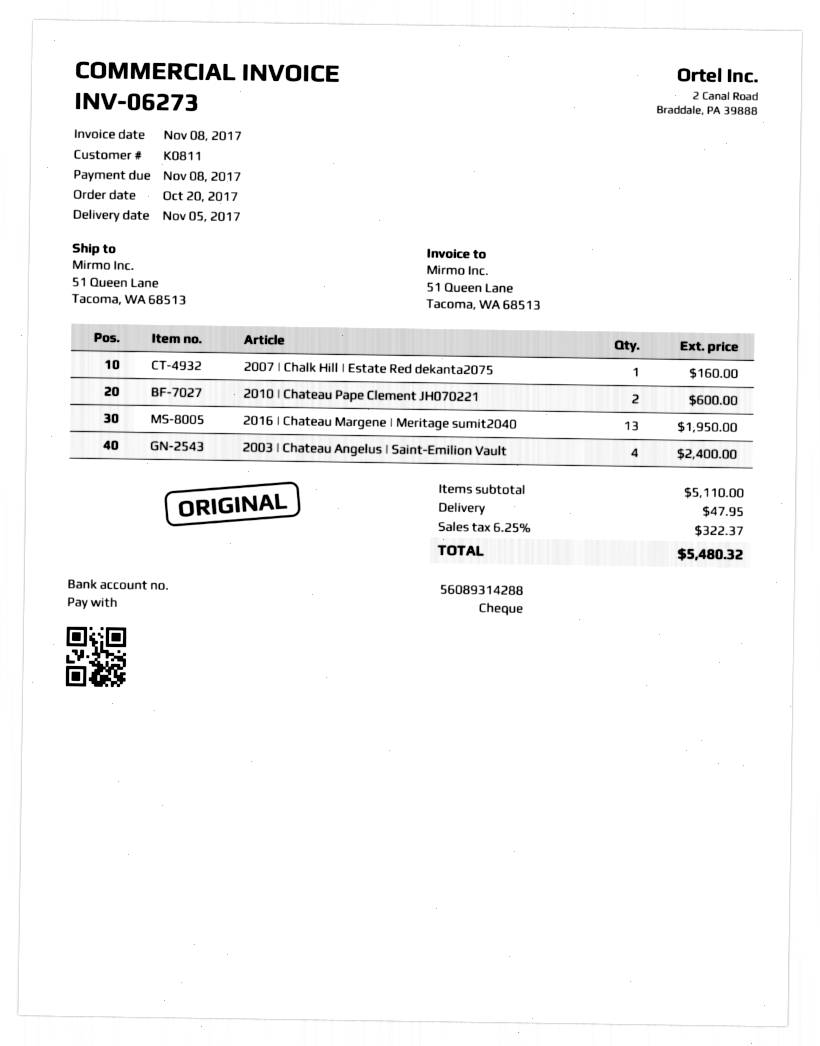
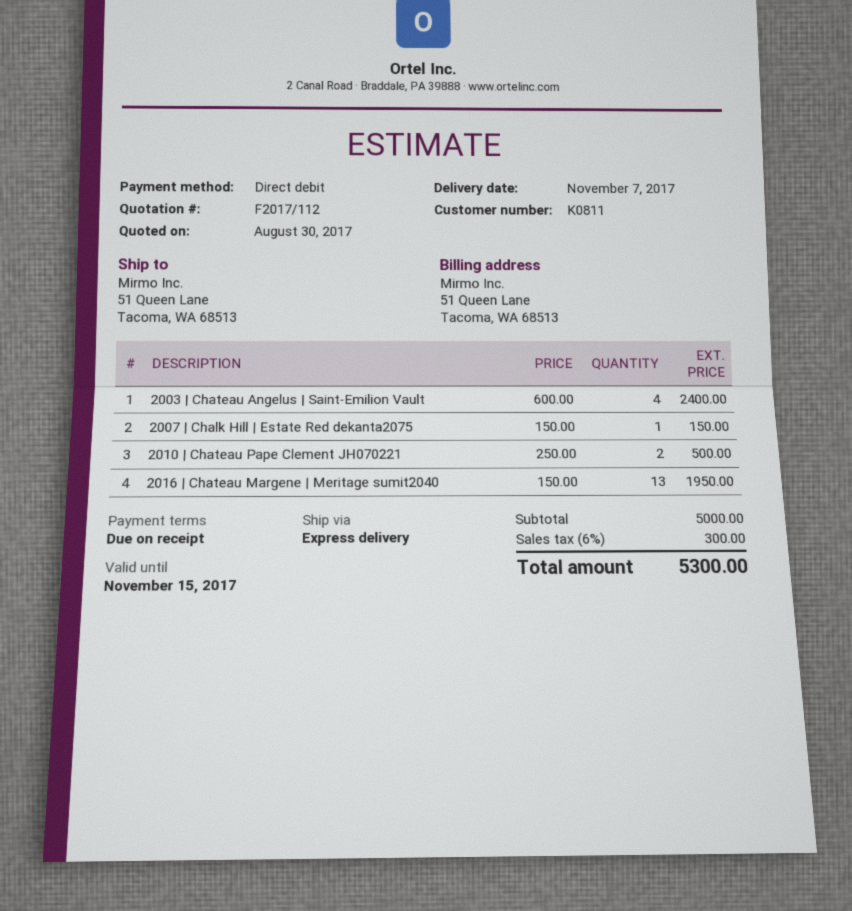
delivery date: 2017-11-05 -> 2017-11-07
payment method: cheque -> direct debit
2007 | Chalk Hill | Estate Red dekanta2075: 1 for 160.00 -> 1 for 150.00
2010 | Chateau Pape Clement JH070221: 2 for 600.00 -> 2 for 500.00
subtotal: 5110.00 -> 5000.00
shipping: 47.95 -> none
tax: 6.25% = 322.37 -> 6% = 300.00
total: 5480.32 -> 5300.00

